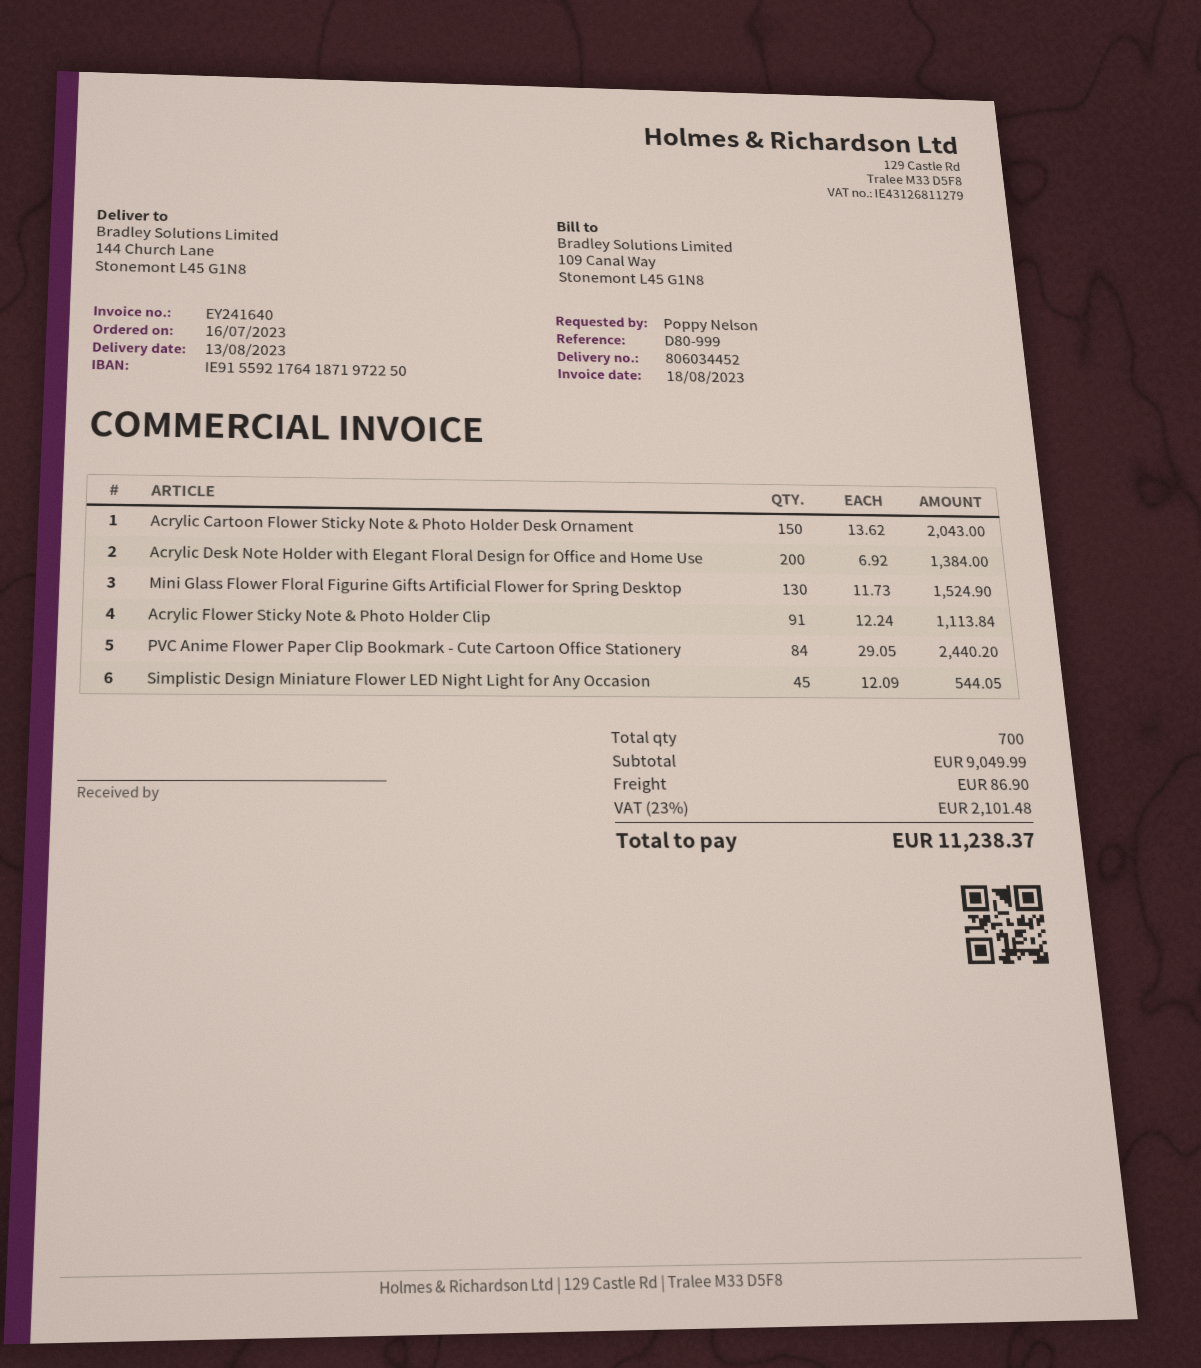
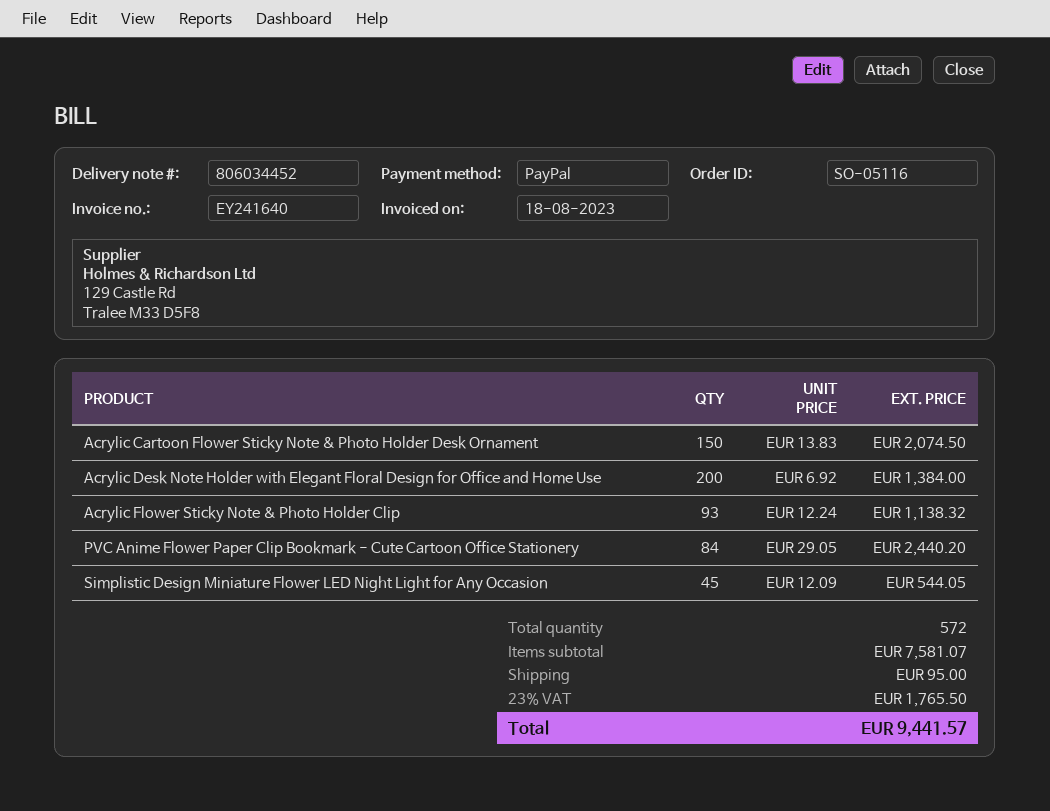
Acrylic Cartoon Flower Sticky Note & Photo Holder Desk Ornament: 150 x 13.62 = 2043.00 -> 150 x 13.83 = 2074.50
Mini Glass Flower Floral Figurine Gifts Artificial Flower for Spring Desktop: 130 x 11.73 = 1524.90 -> none
Acrylic Flower Sticky Note & Photo Holder Clip: 91 x 12.24 = 1113.84 -> 93 x 12.24 = 1138.32
total quantity: 700 -> 572
subtotal: 9049.99 -> 7581.07
shipping: 86.90 -> 95.00
tax: 23% = 2101.48 -> 23% = 1765.50
total: 11238.37 -> 9441.57

